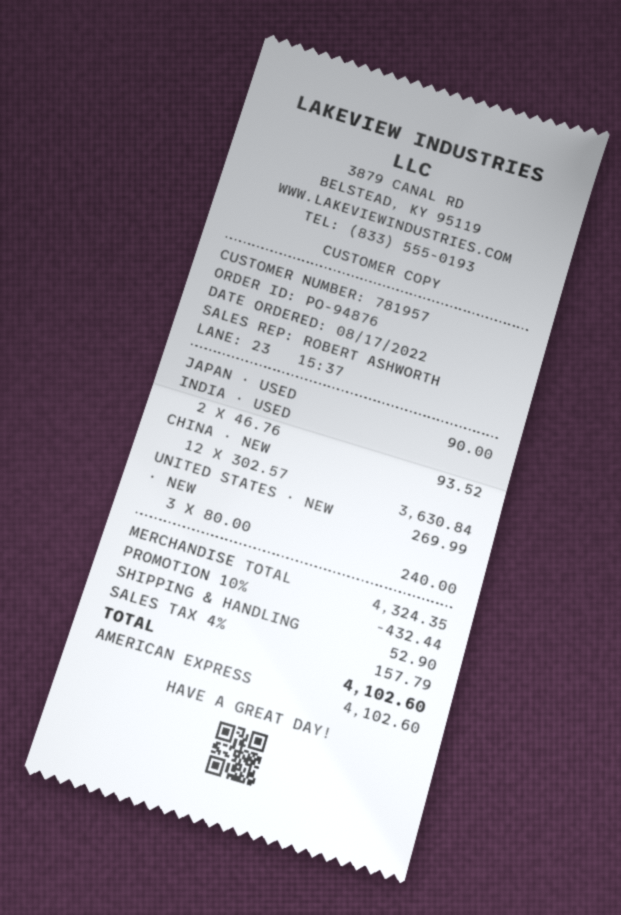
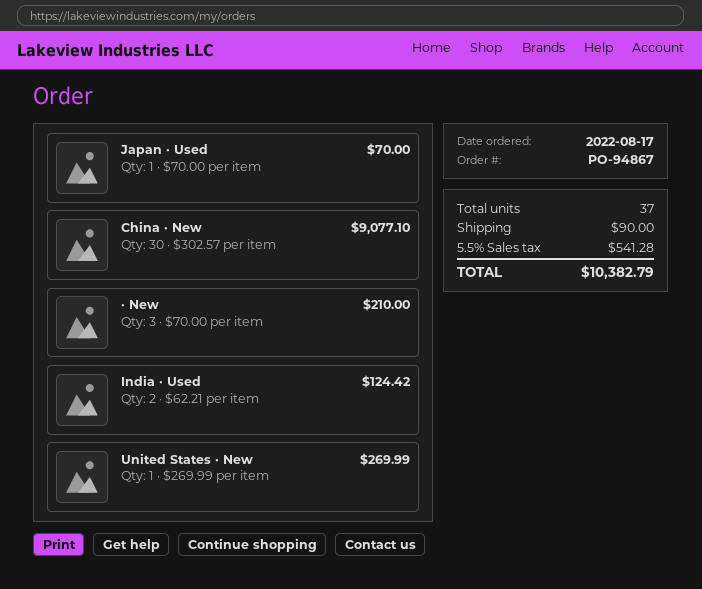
order number: PO-94876 -> PO-94867
JAPAN · USED: 1 x 90.00 = 90.00 -> 1 x 70.00 = 70.00
INDIA · USED: 2 x 46.76 = 93.52 -> 2 x 62.21 = 124.42
CHINA · NEW: 12 x 302.57 = 3630.84 -> 30 x 302.57 = 9077.10
· NEW: 3 x 80.00 = 240.00 -> 3 x 70.00 = 210.00
discount: 10% = 432.44 -> none
shipping: 52.90 -> 90.00
tax: 4% = 157.79 -> 5.5% = 541.28
total: 4102.60 -> 10382.79

